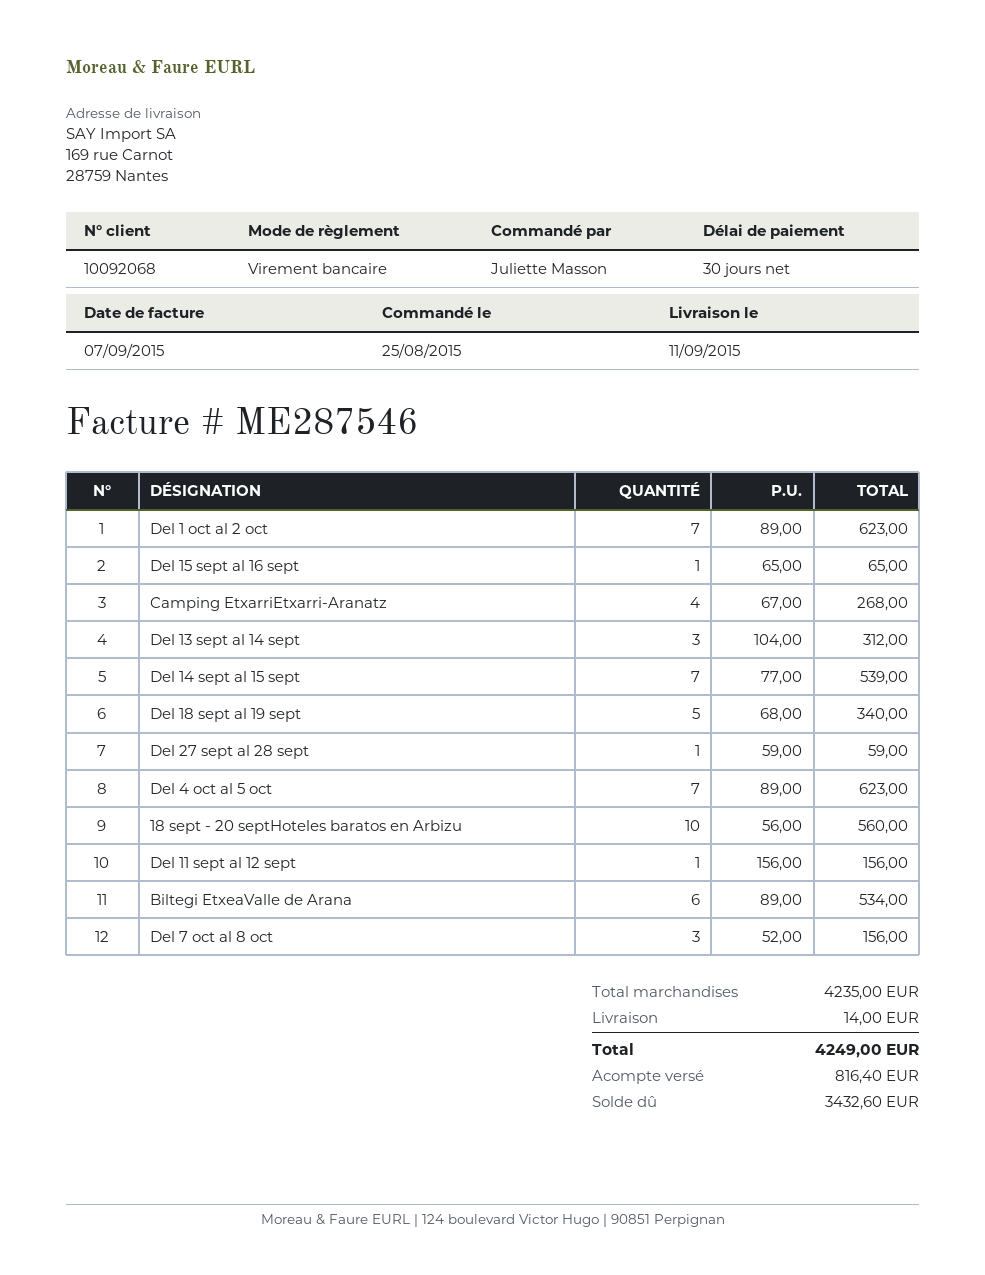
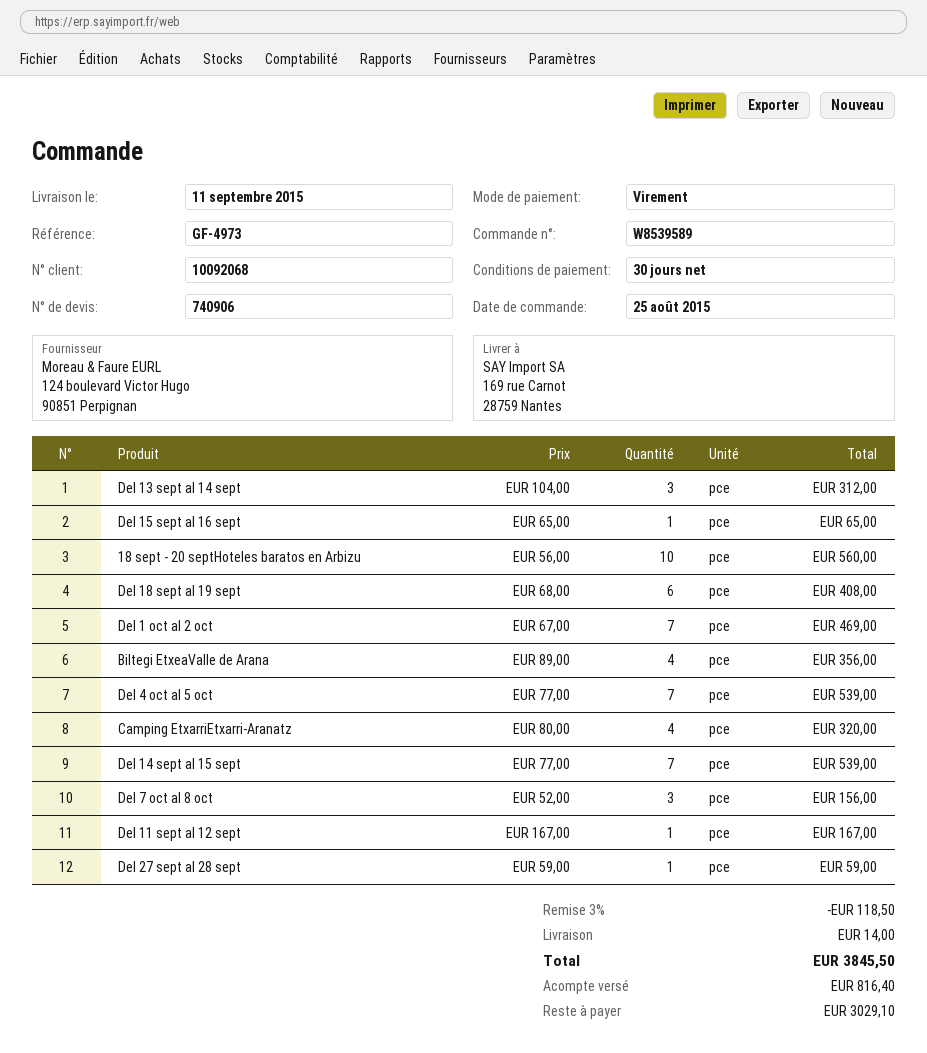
Del 1 oct al 2 oct: 7 x 89.00 = 623.00 -> 7 x 67.00 = 469.00
Camping EtxarriEtxarri-Aranatz: 4 x 67.00 = 268.00 -> 4 x 80.00 = 320.00
Del 18 sept al 19 sept: 5 x 68.00 = 340.00 -> 6 x 68.00 = 408.00
Del 4 oct al 5 oct: 7 x 89.00 = 623.00 -> 7 x 77.00 = 539.00
Del 11 sept al 12 sept: 1 x 156.00 = 156.00 -> 1 x 167.00 = 167.00
Biltegi EtxeaValle de Arana: 6 x 89.00 = 534.00 -> 4 x 89.00 = 356.00
discount: none -> 3% = 118.50
total: 4249.00 -> 3845.50
balance: 3432.60 -> 3029.10

